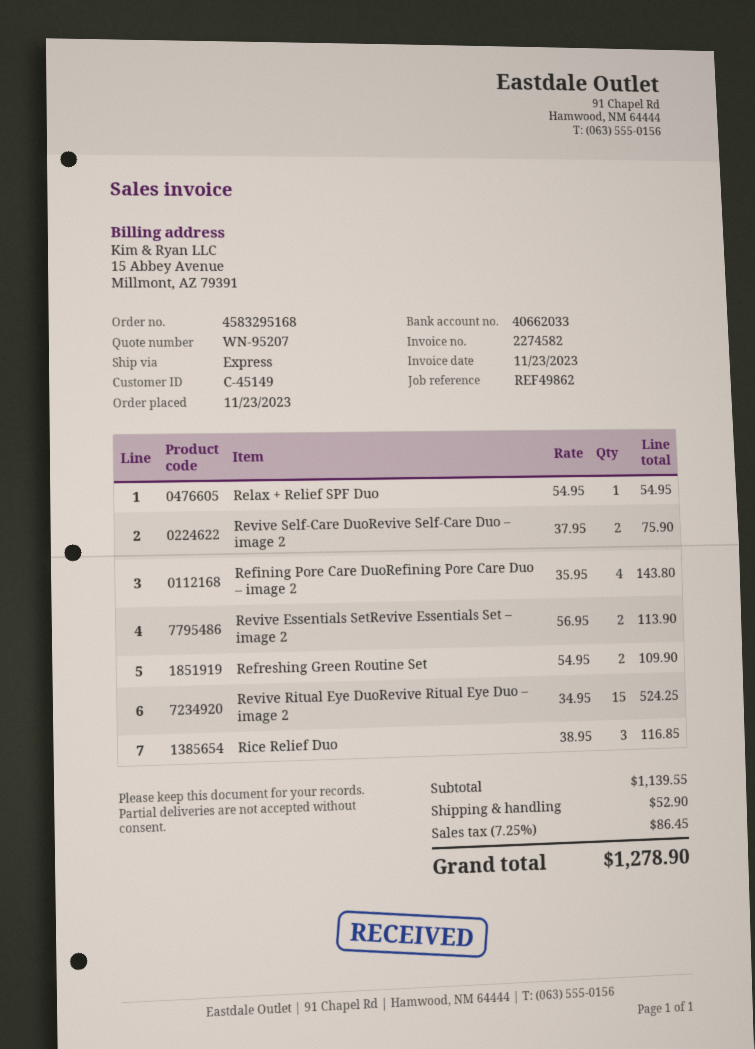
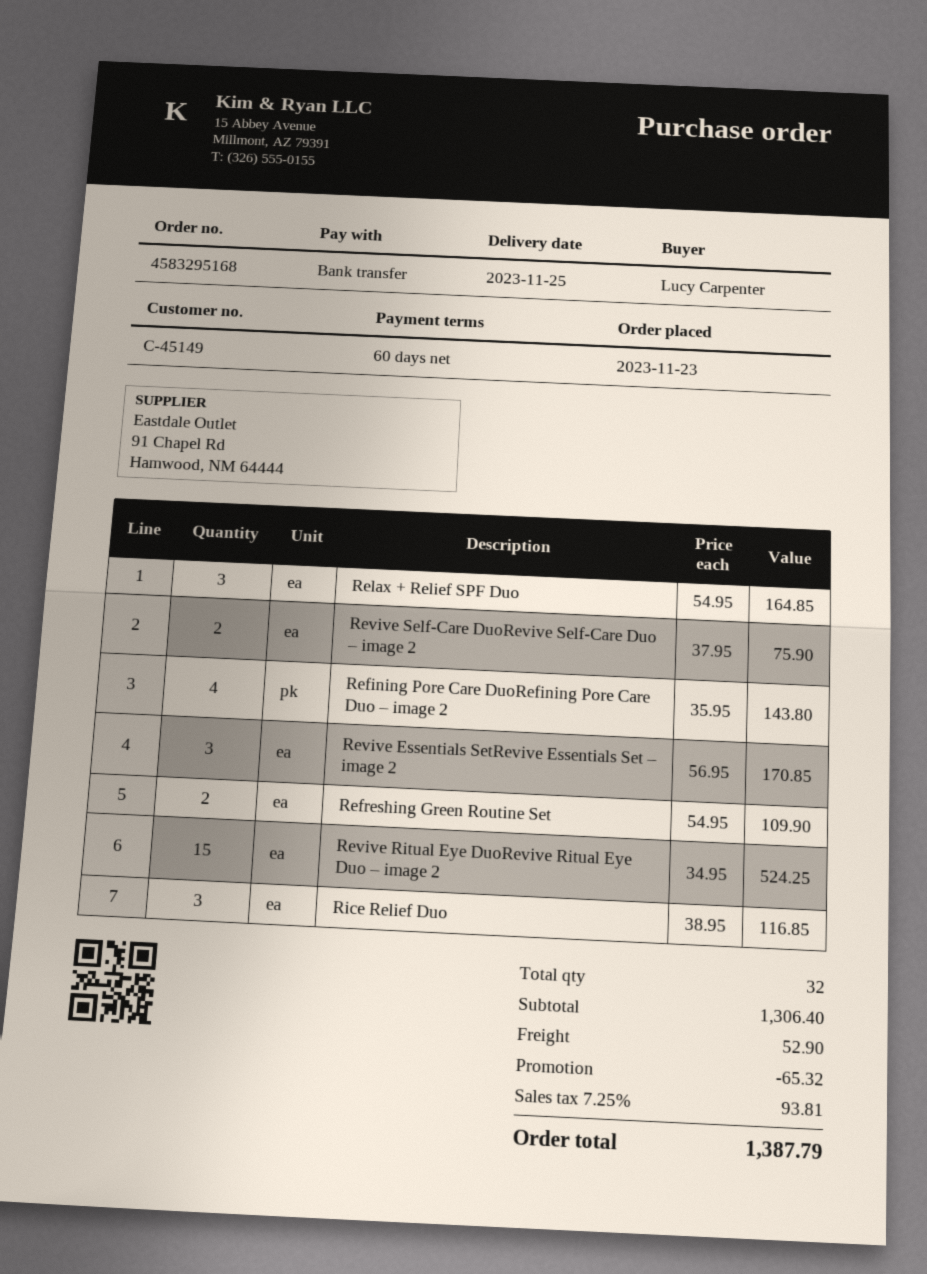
Relax + Relief SPF Duo: 1 x 54.95 = 54.95 -> 3 x 54.95 = 164.85
Revive Essentials SetRevive Essentials Set – image 2: 2 x 56.95 = 113.90 -> 3 x 56.95 = 170.85
subtotal: 1139.55 -> 1306.40
discount: none -> 65.32
tax: 7.25% = 86.45 -> 7.25% = 93.81
total: 1278.90 -> 1387.79

